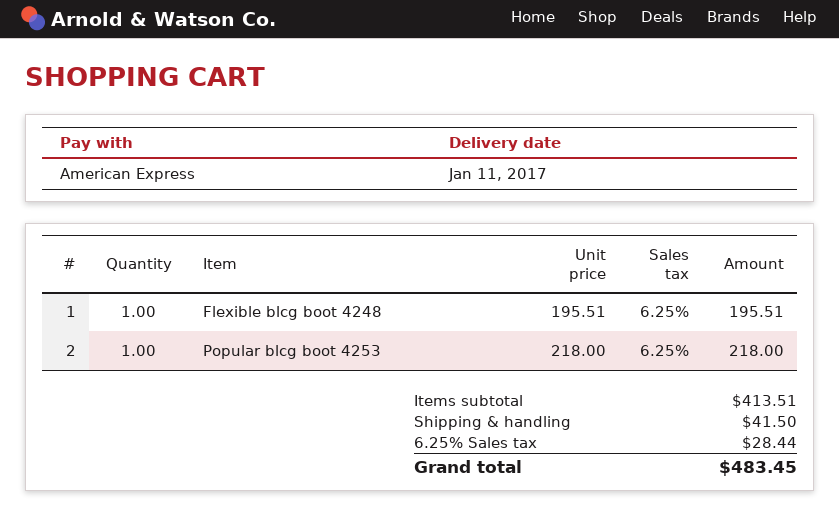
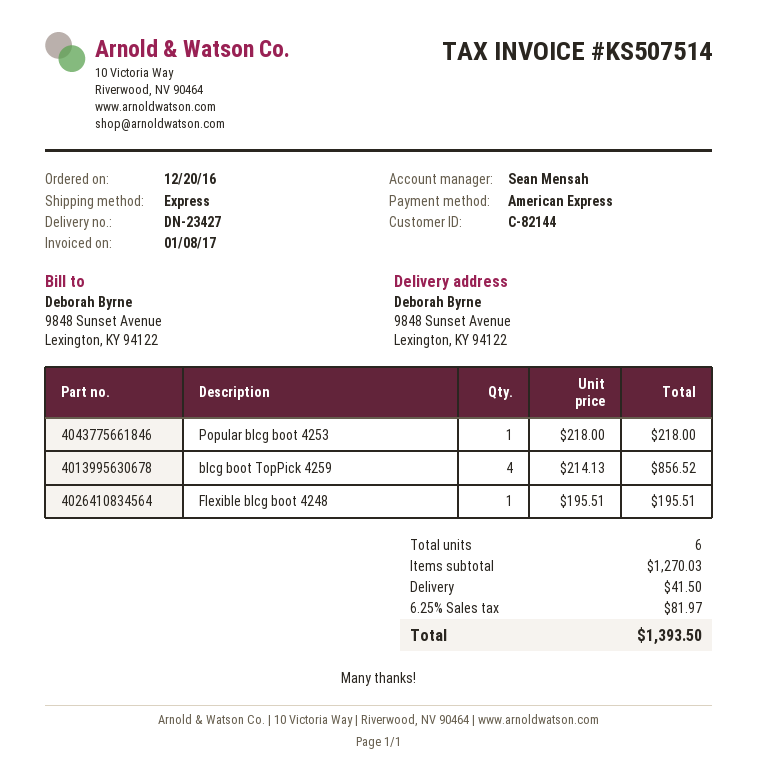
blcg boot TopPick 4259: none -> 4 x 214.13 = 856.52
subtotal: 413.51 -> 1270.03
tax: 6.25% = 28.44 -> 6.25% = 81.97
total: 483.45 -> 1393.50

